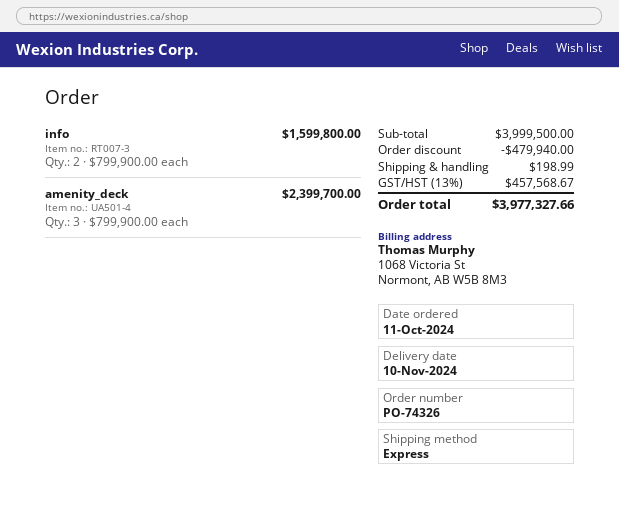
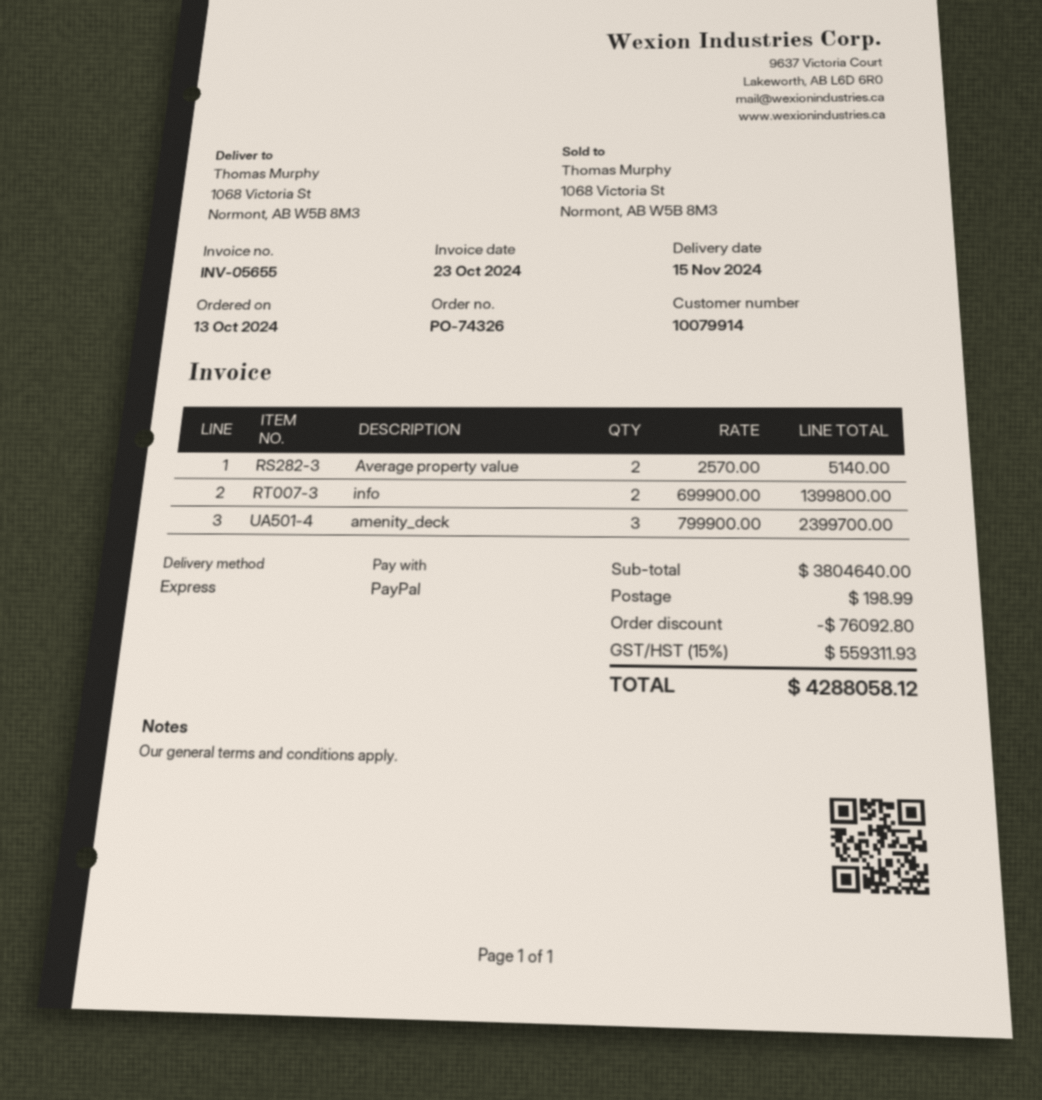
order date: 2024-10-11 -> 2024-10-13
delivery date: 2024-11-10 -> 2024-11-15
info: 2 x 799900.00 = 1599800.00 -> 2 x 699900.00 = 1399800.00
Average property value: none -> 2 x 2570.00 = 5140.00
subtotal: 3999500.00 -> 3804640.00
discount: 479940.00 -> 76092.80
tax: 13% = 457568.67 -> 15% = 559311.93
total: 3977327.66 -> 4288058.12

